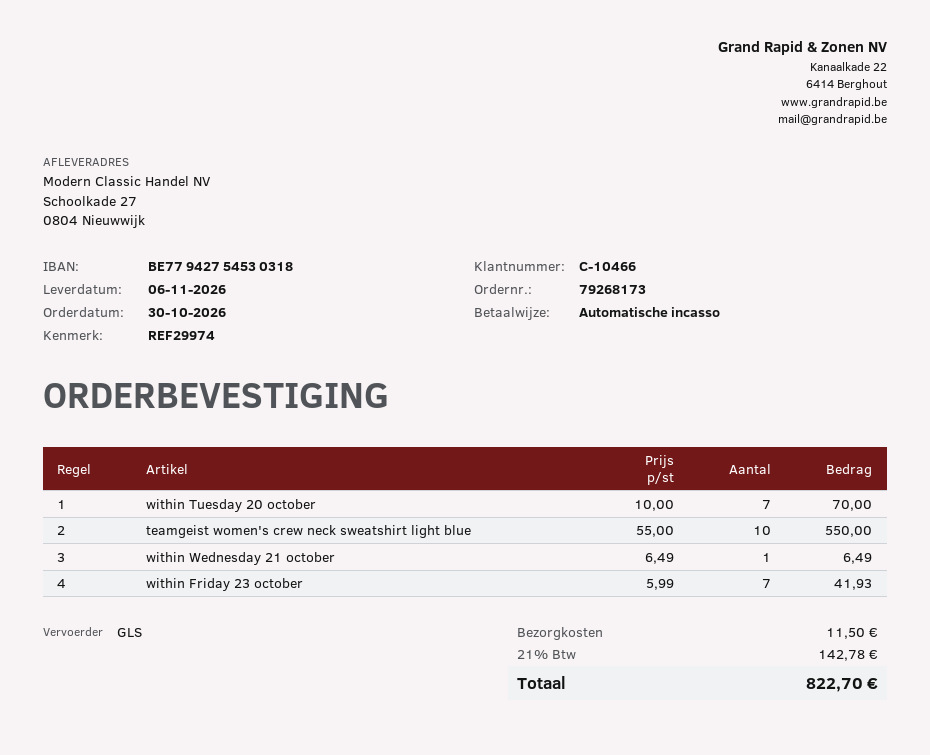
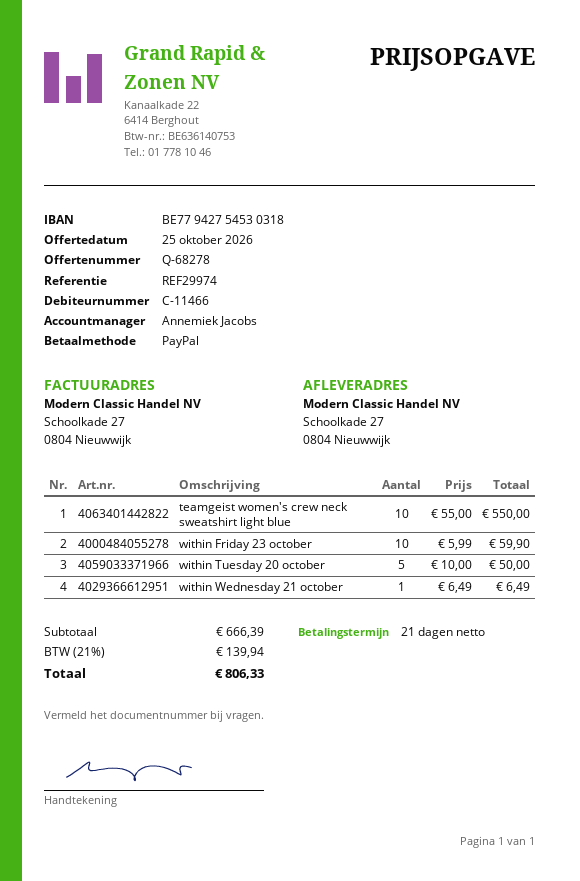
customer number: C-10466 -> C-11466
payment method: direct debit -> PayPal
within Tuesday 20 october: 7 x 10.00 = 70.00 -> 5 x 10.00 = 50.00
within Friday 23 october: 7 x 5.99 = 41.93 -> 10 x 5.99 = 59.90
shipping: 11.50 -> none
tax: 21% = 142.78 -> 21% = 139.94
total: 822.70 -> 806.33

